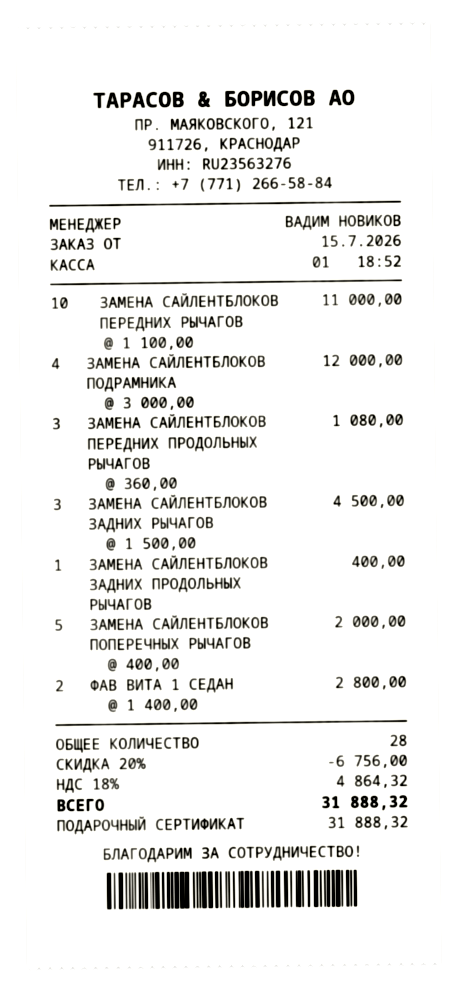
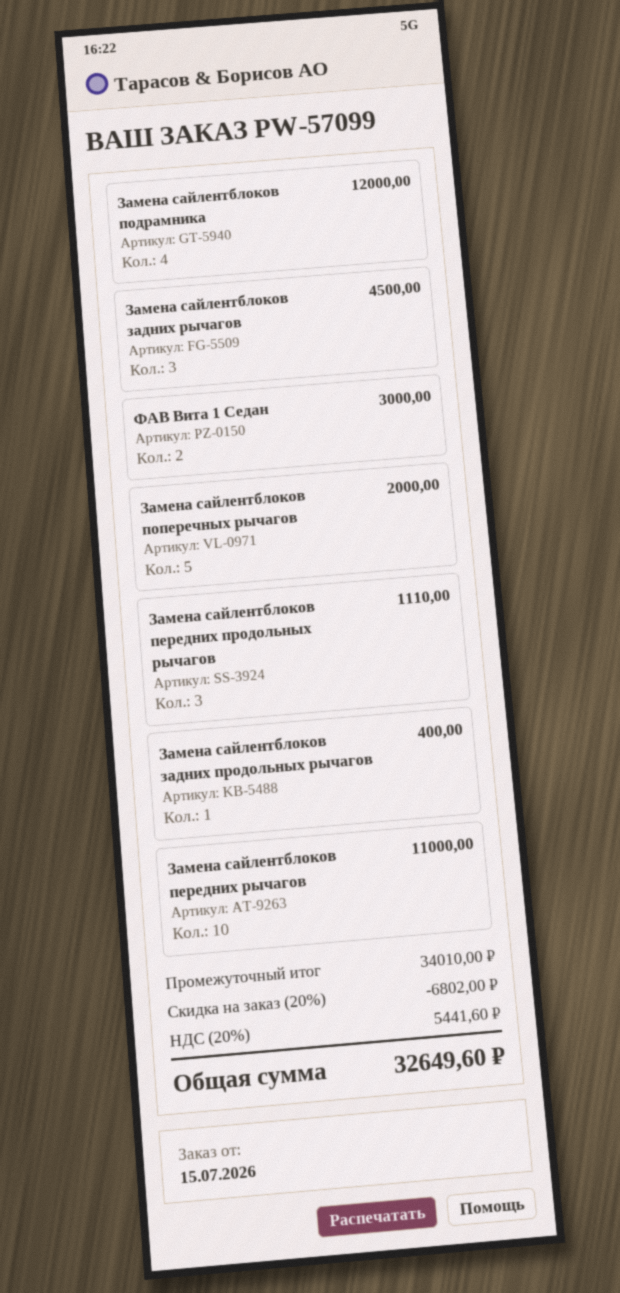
ЗАМЕНА САЙЛЕНТБЛОКОВ ПЕРЕДНИХ ПРОДОЛЬНЫХ РЫЧАГОВ: 3 for 1080.00 -> 3 for 1110.00
ФАВ ВИТА 1 СЕДАН: 2 for 2800.00 -> 2 for 3000.00
discount: 20% = 6756.00 -> 20% = 6802.00
tax: 18% = 4864.32 -> 20% = 5441.60
total: 31888.32 -> 32649.60

